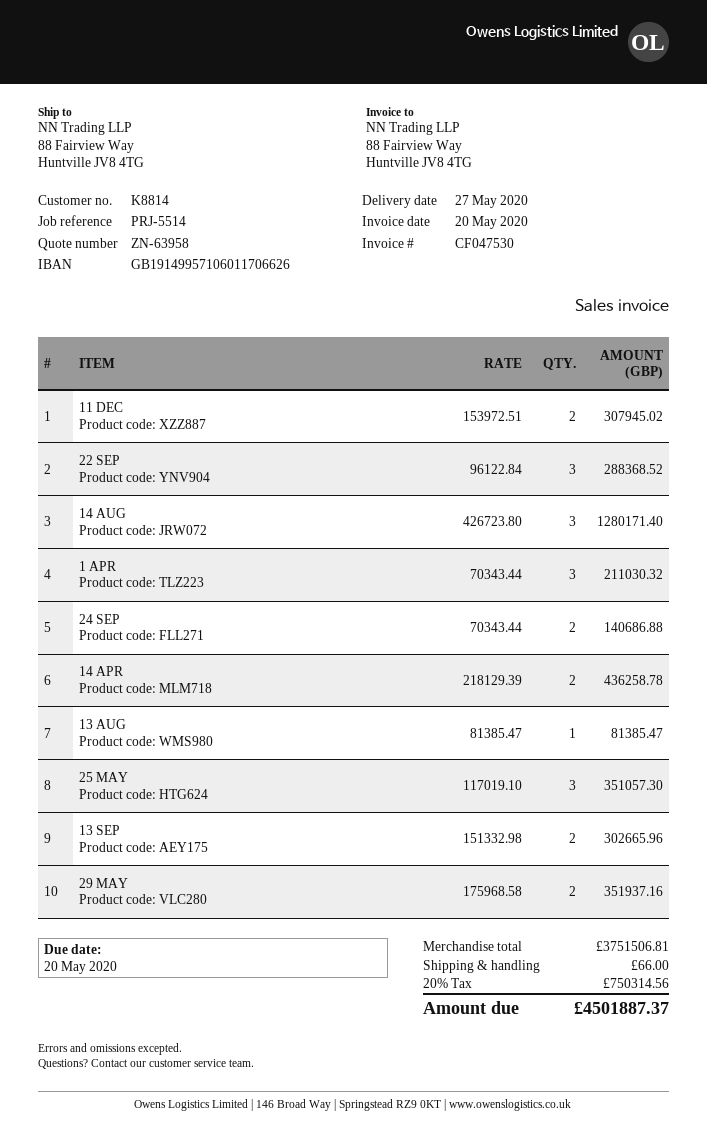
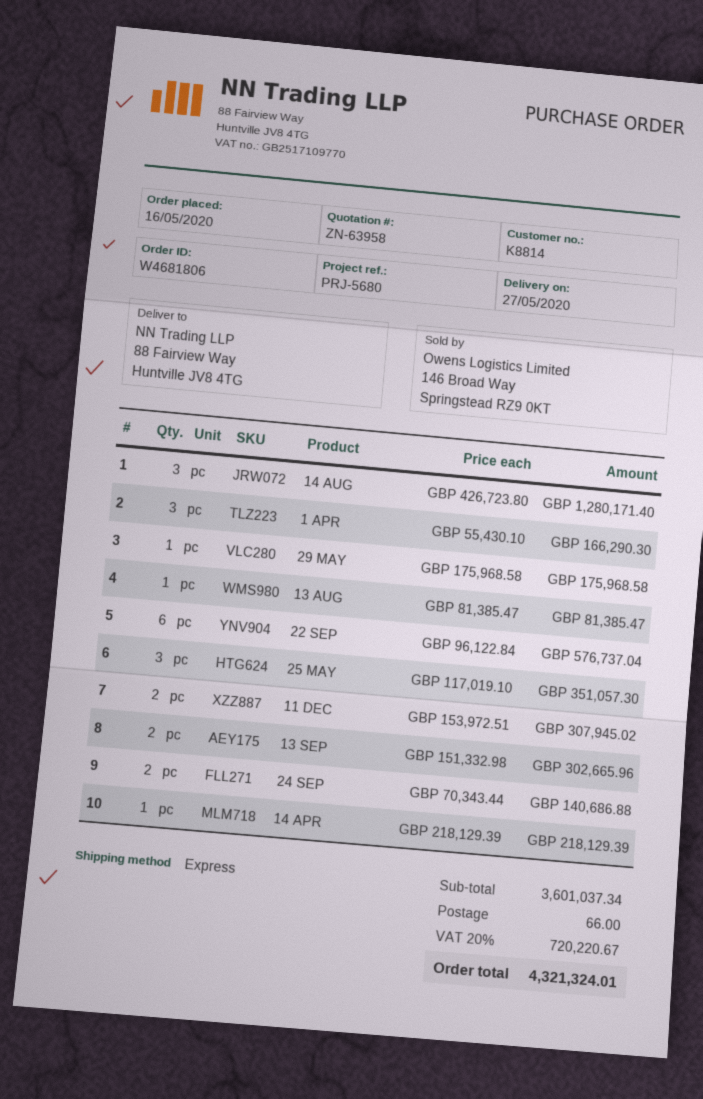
reference: PRJ-5514 -> PRJ-5680
22 SEP: 3 x 96122.84 = 288368.52 -> 6 x 96122.84 = 576737.04
1 APR: 3 x 70343.44 = 211030.32 -> 3 x 55430.10 = 166290.30
14 APR: 2 x 218129.39 = 436258.78 -> 1 x 218129.39 = 218129.39
29 MAY: 2 x 175968.58 = 351937.16 -> 1 x 175968.58 = 175968.58
subtotal: 3751506.81 -> 3601037.34
tax: 20% = 750314.56 -> 20% = 720220.67
total: 4501887.37 -> 4321324.01

